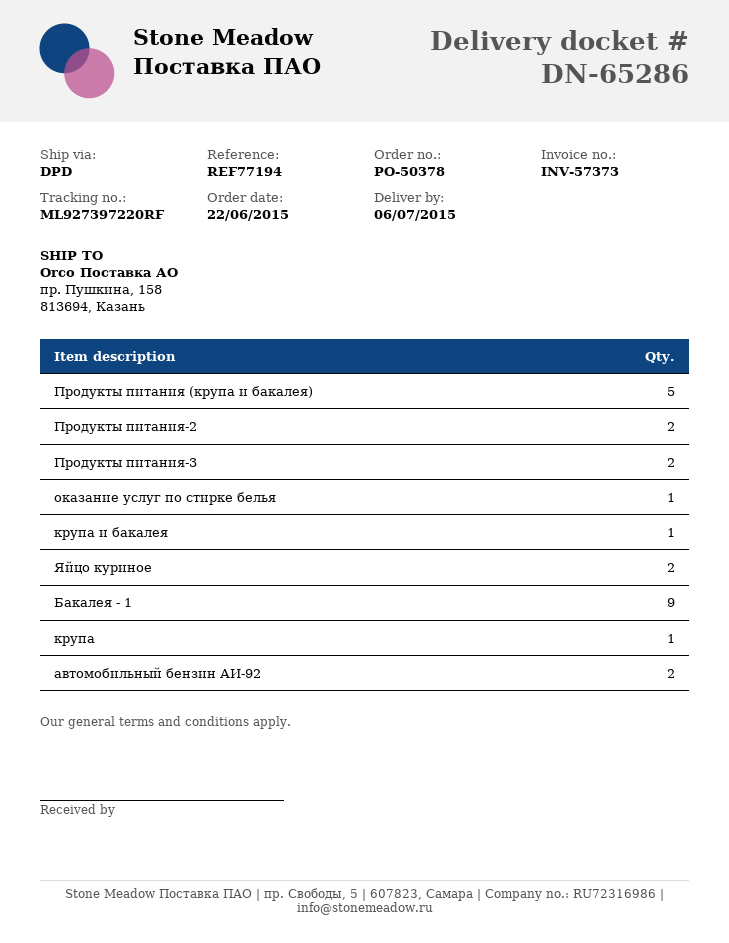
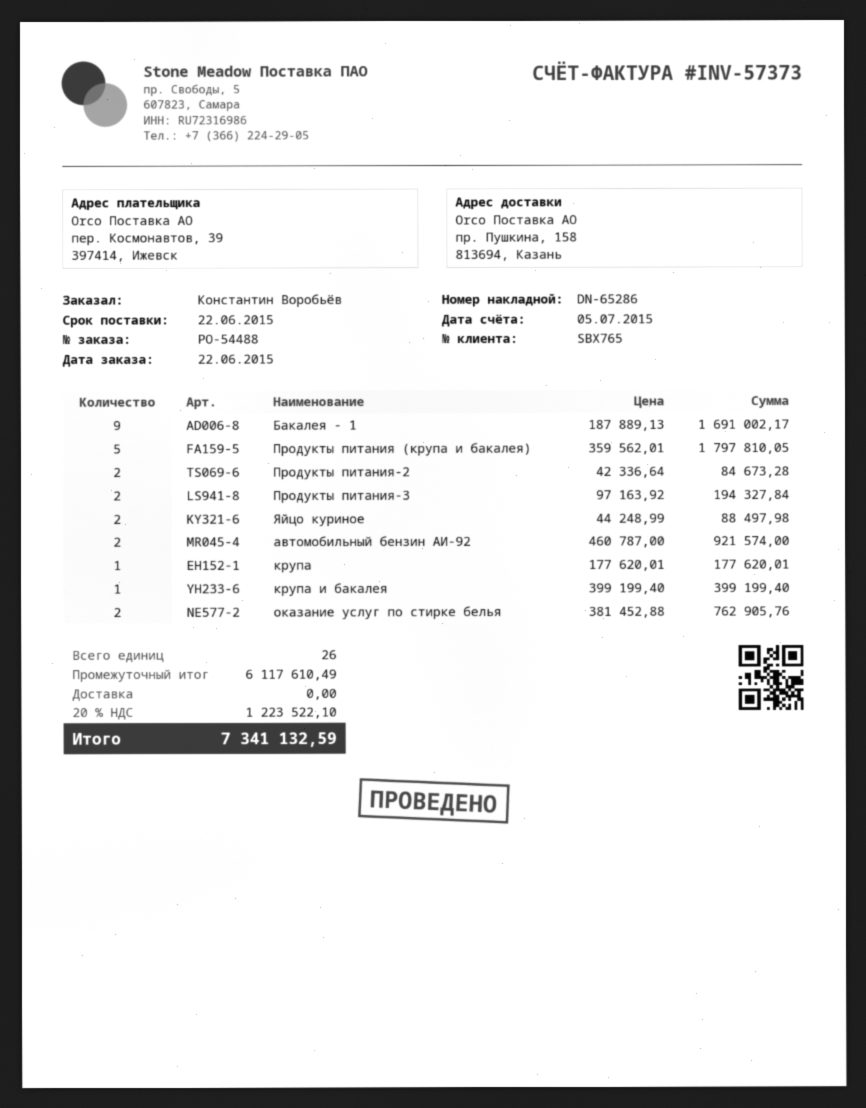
order number: PO-50378 -> PO-54488
delivery date: 2015-07-06 -> 2015-06-22
оказание услуг по стирке белья: 1 -> 2

